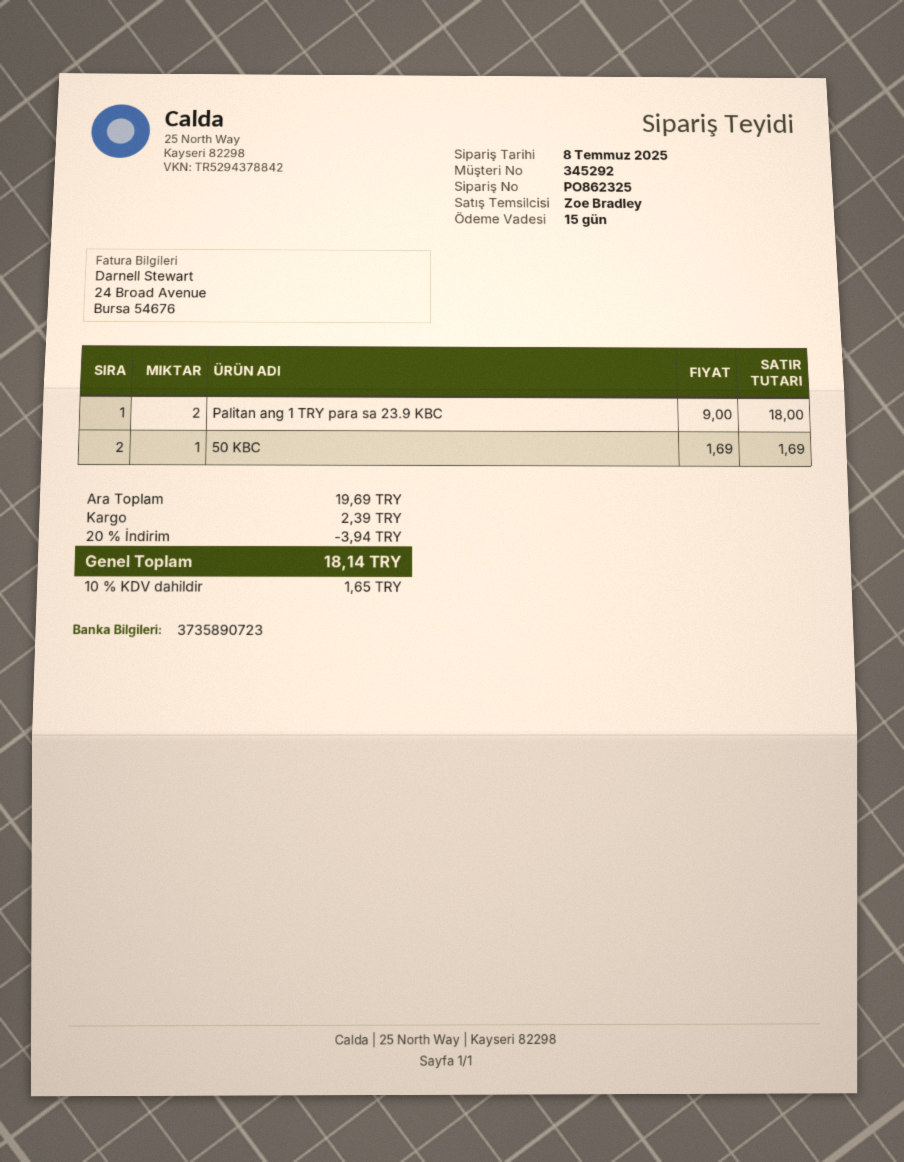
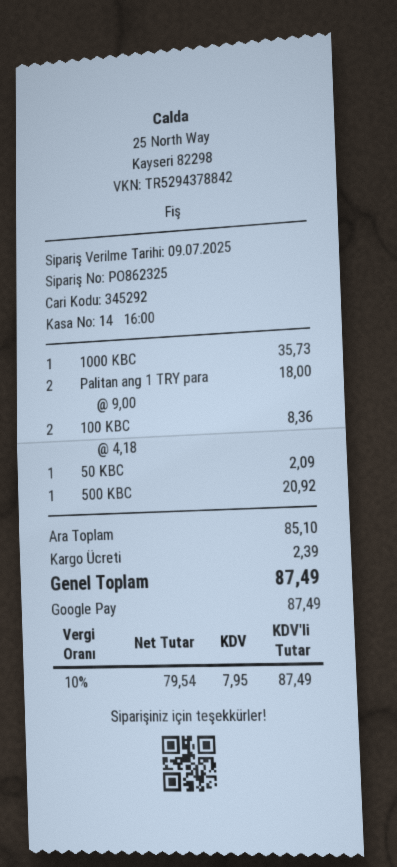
order date: 2025-07-08 -> 2025-07-09
50 KBC: 1 x 1.69 = 1.69 -> 1 x 2.09 = 2.09
1000 KBC: none -> 1 x 35.73 = 35.73
100 KBC: none -> 2 x 4.18 = 8.36
500 KBC: none -> 1 x 20.92 = 20.92
subtotal: 19.69 -> 85.10
discount: 20% = 3.94 -> none
tax: 10% = 1.65 -> 10% = 7.95
total: 18.14 -> 87.49

